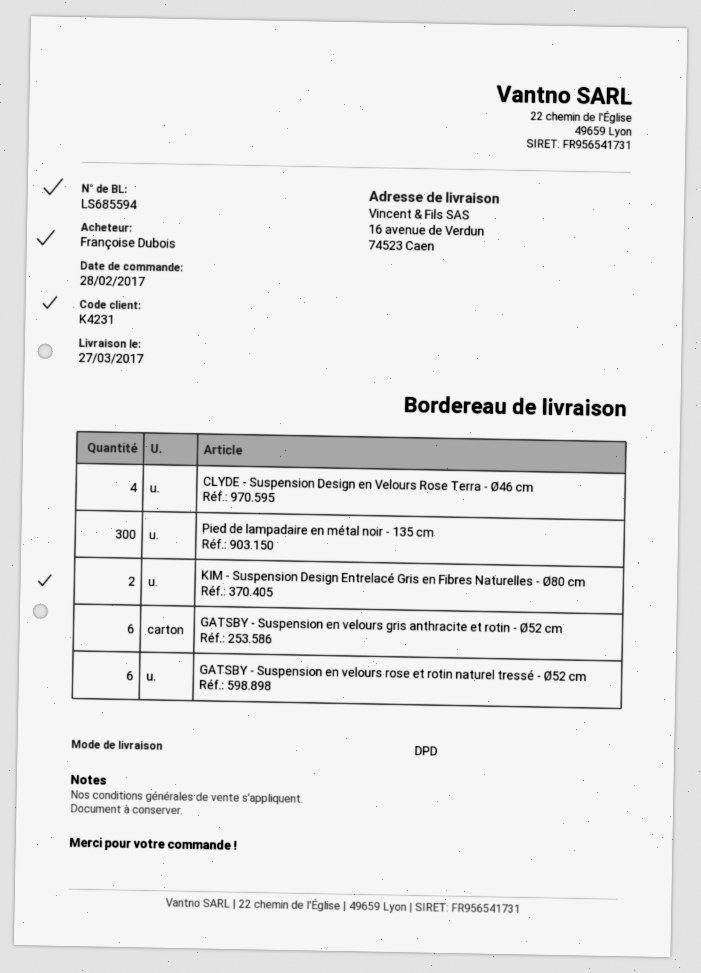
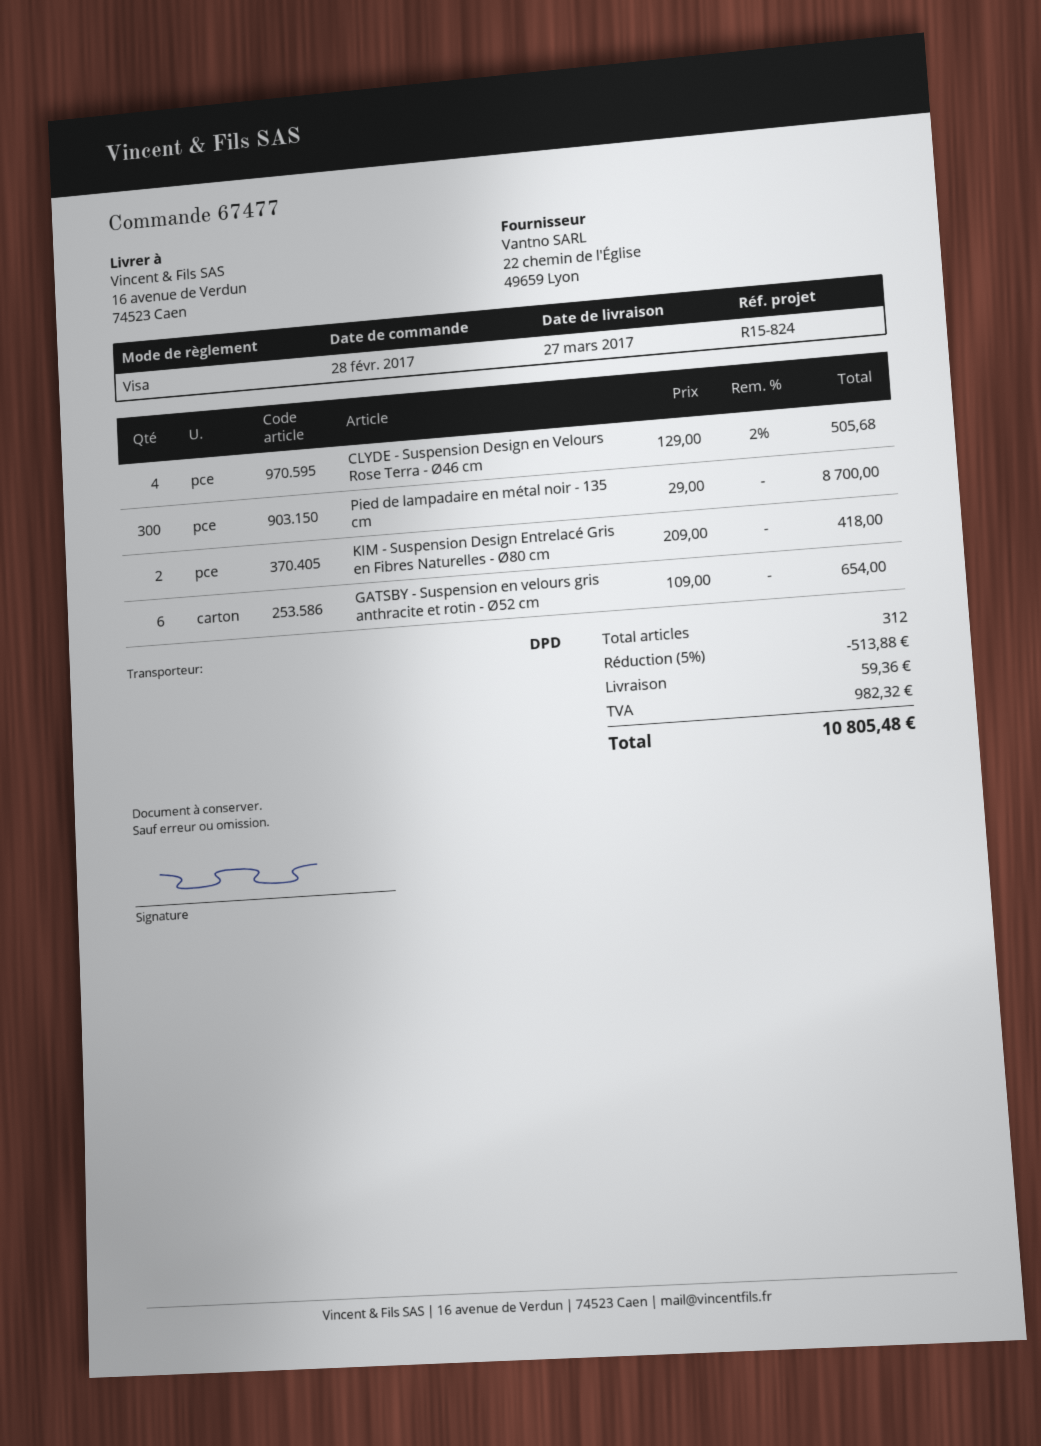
GATSBY - Suspension en velours rose et rotin naturel tressé - Ø52 cm: 6 -> none

